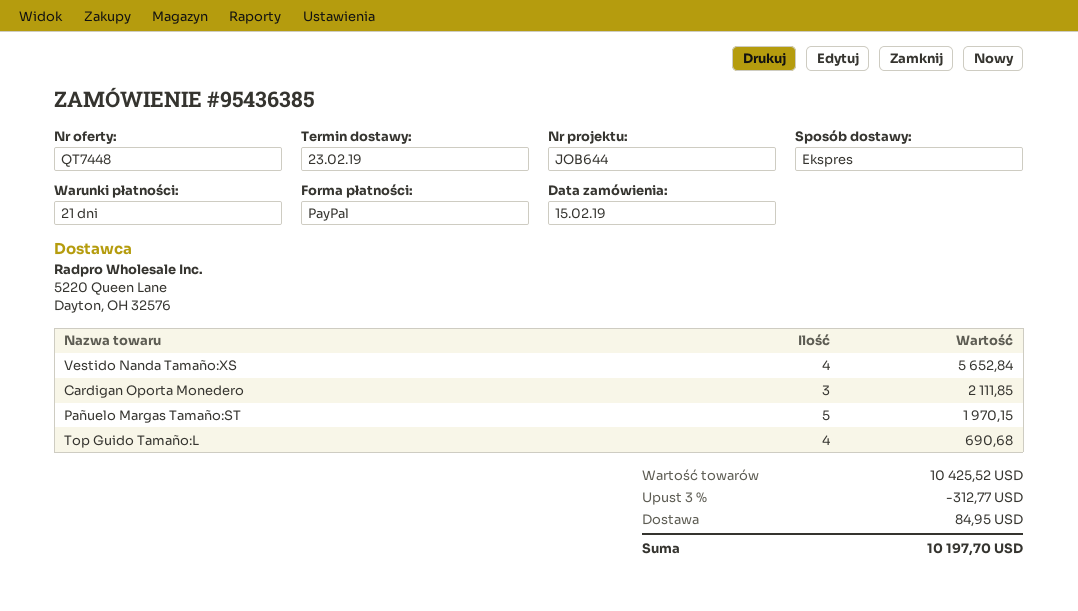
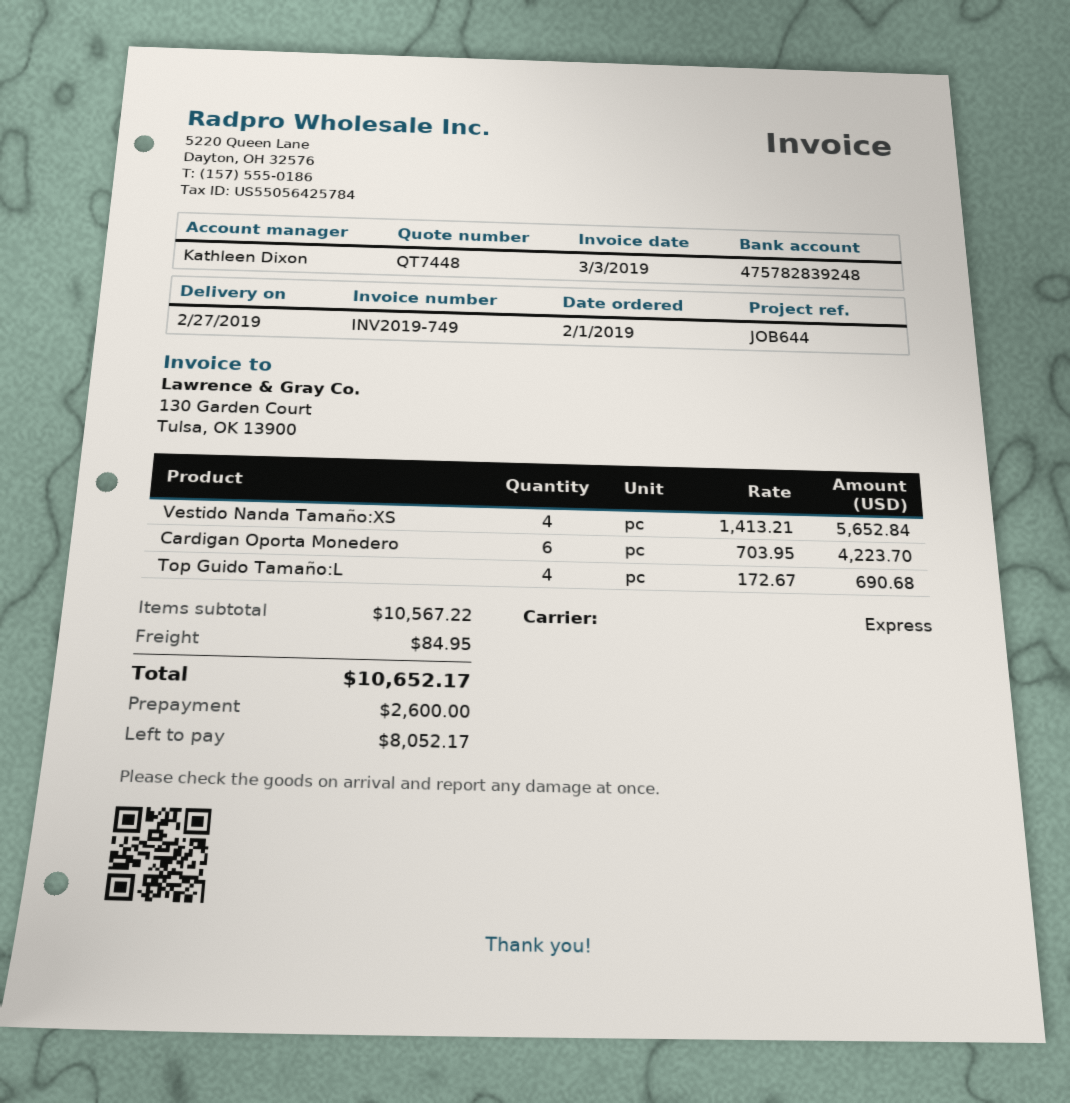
order date: 2019-02-15 -> 2019-02-01
delivery date: 2019-02-23 -> 2019-02-27
Cardigan Oporta Monedero: 3 for 2111.85 -> 6 for 4223.70
Pañuelo Margas Tamaño:ST: 5 for 1970.15 -> none
subtotal: 10425.52 -> 10567.22
discount: 3% = 312.77 -> none
total: 10197.70 -> 10652.17

